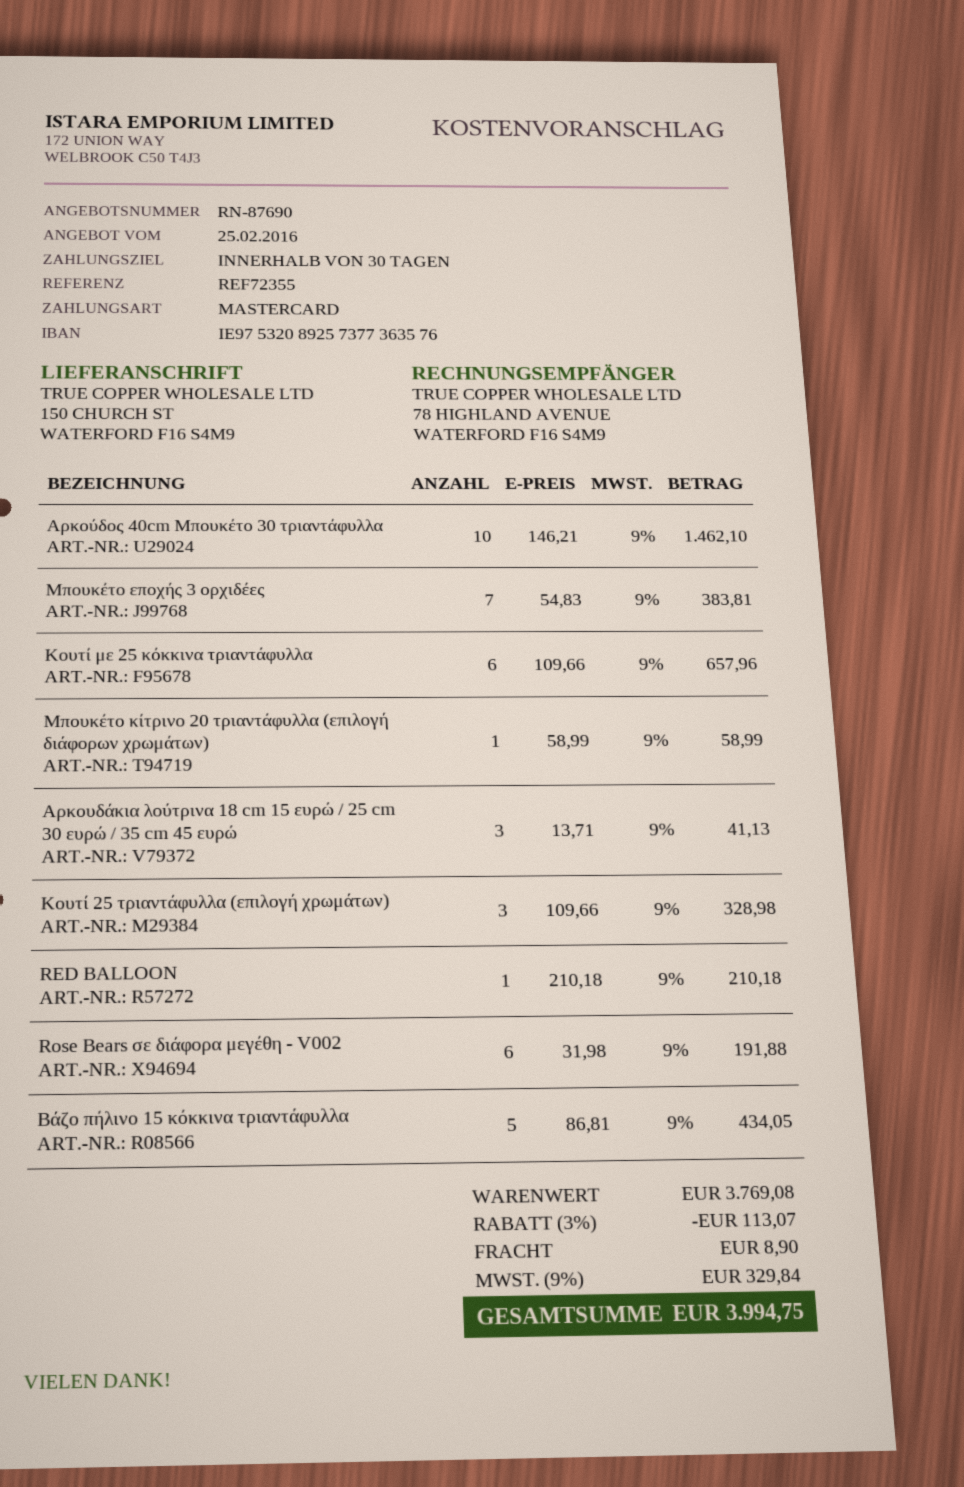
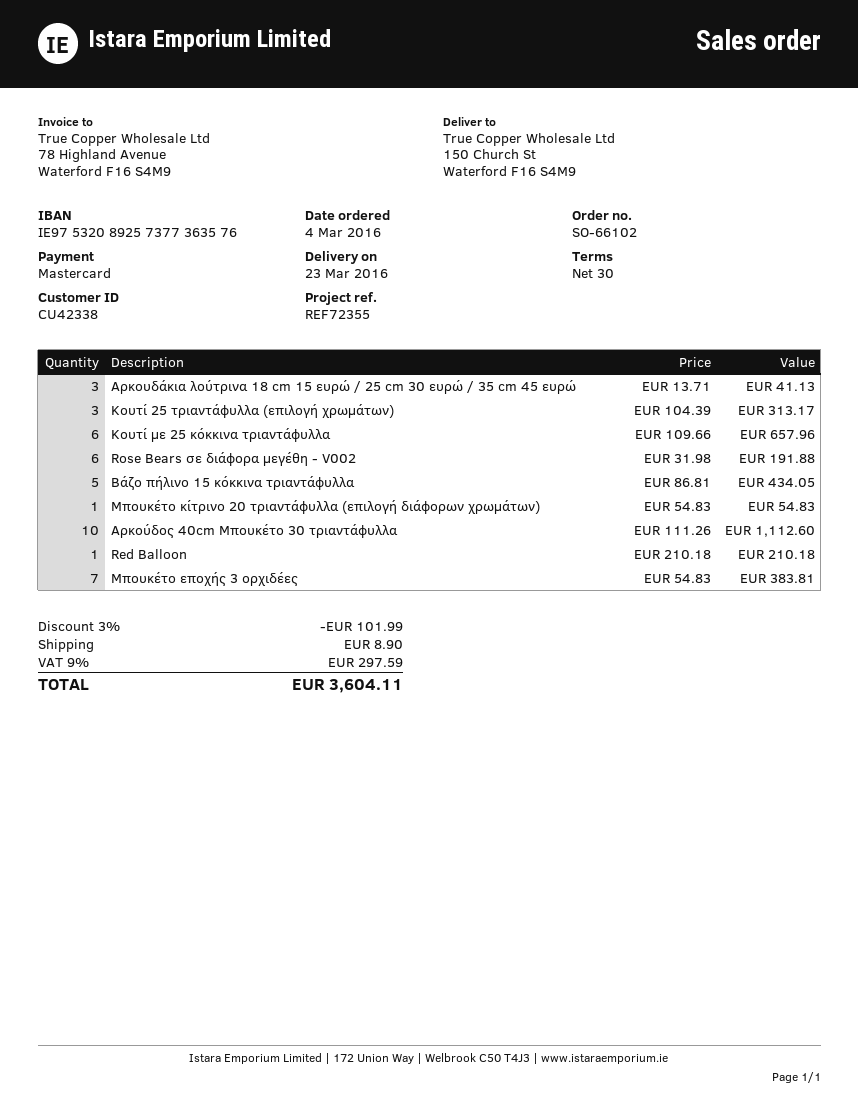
Αρκούδος 40cm Μπουκέτο 30 τριαντάφυλλα: 10 x 146.21 = 1462.10 -> 10 x 111.26 = 1112.60
Μπουκέτο κίτρινο 20 τριαντάφυλλα (επιλογή διάφορων χρωμάτων): 1 x 58.99 = 58.99 -> 1 x 54.83 = 54.83
Κουτί 25 τριαντάφυλλα (επιλογή χρωμάτων): 3 x 109.66 = 328.98 -> 3 x 104.39 = 313.17
discount: 3% = 113.07 -> 3% = 101.99
tax: 9% = 329.84 -> 9% = 297.59
total: 3994.75 -> 3604.11

